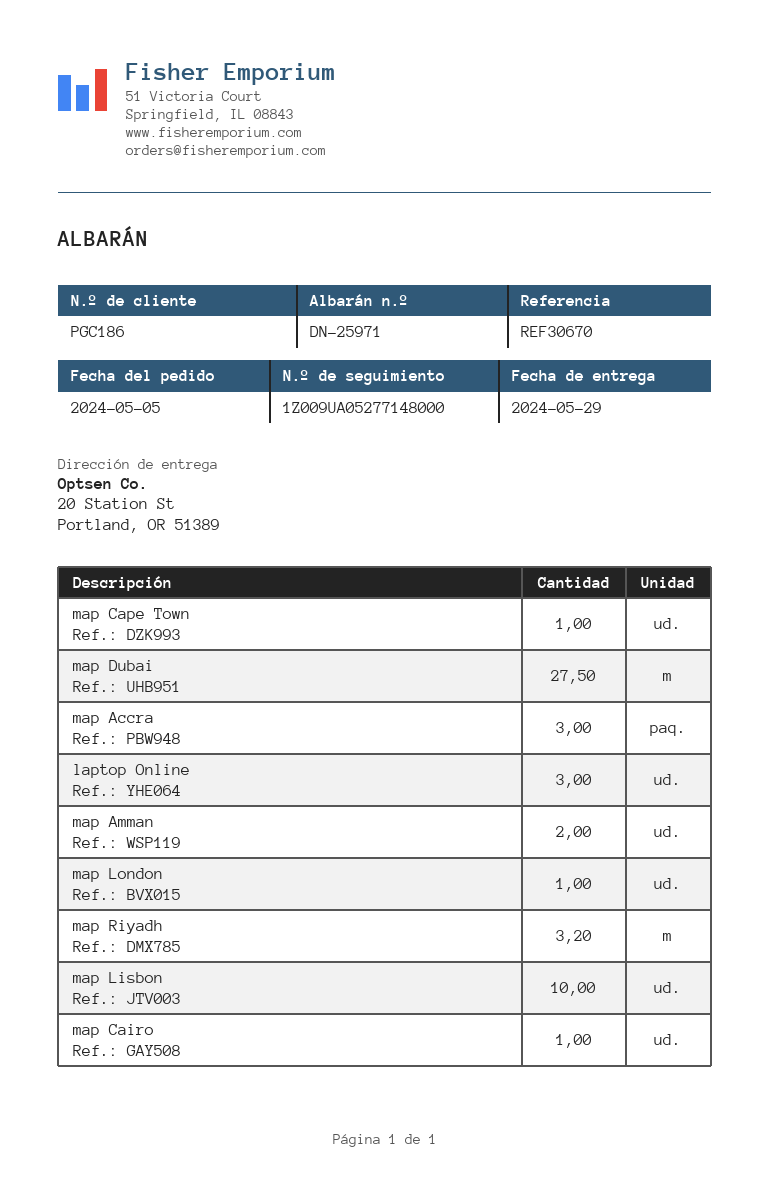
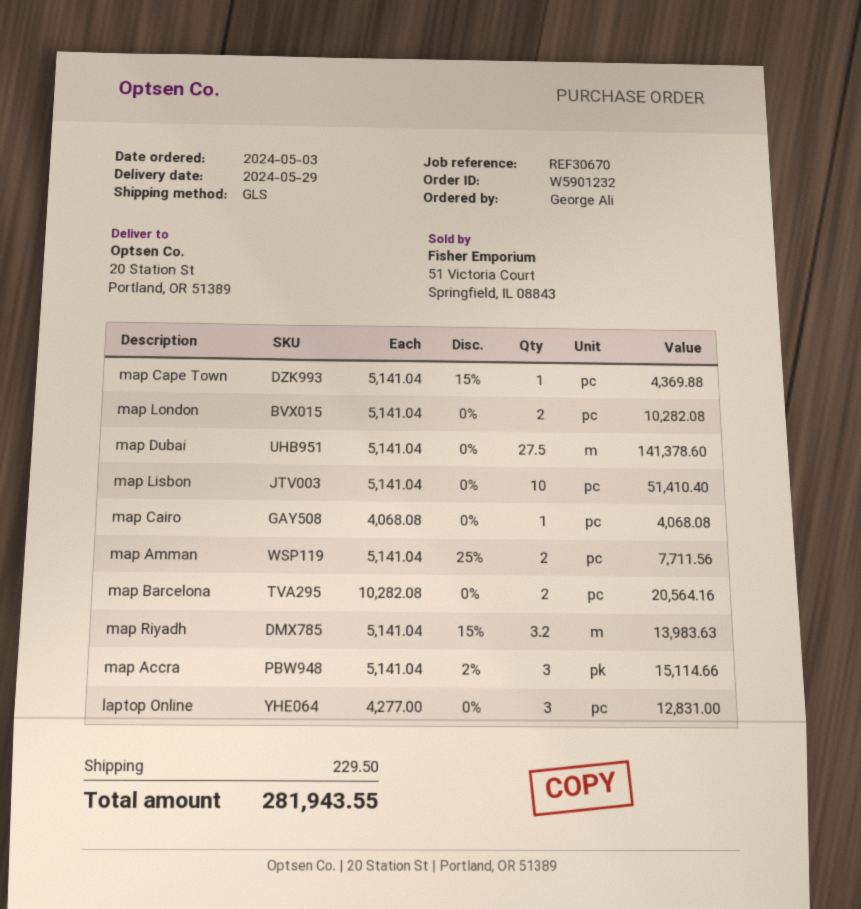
order date: 2024-05-05 -> 2024-05-03
map London: 1 -> 2
map Barcelona: none -> 2

